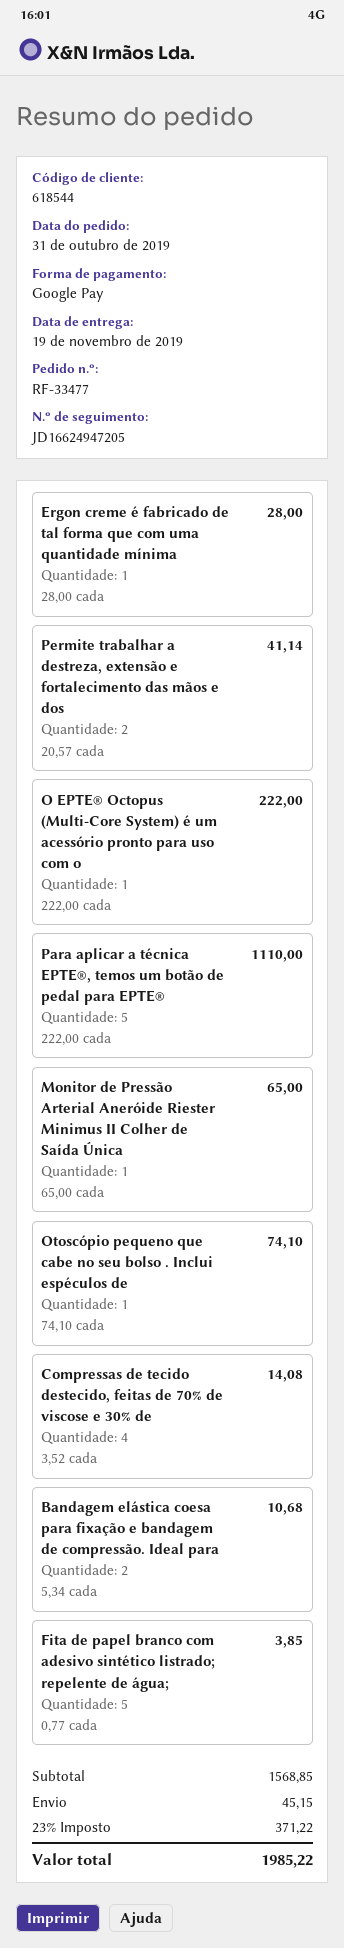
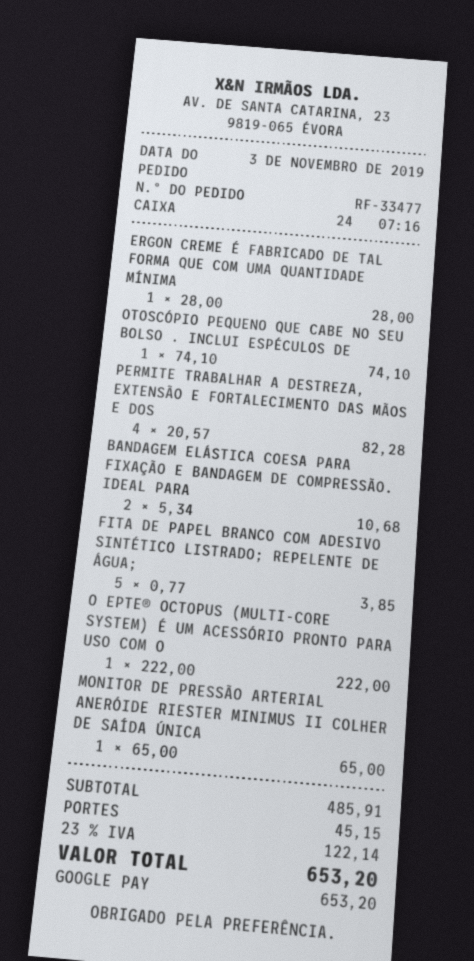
order date: 2019-10-31 -> 2019-11-03
Permite trabalhar a destreza, extensão e fortalecimento das mãos e dos: 2 x 20.57 = 41.14 -> 4 x 20.57 = 82.28
Para aplicar a técnica EPTE®, temos um botão de pedal para EPTE®: 5 x 222.00 = 1110.00 -> none
Compressas de tecido destecido, feitas de 70% de viscose e 30% de: 4 x 3.52 = 14.08 -> none
subtotal: 1568.85 -> 485.91
tax: 23% = 371.22 -> 23% = 122.14
total: 1985.22 -> 653.20

